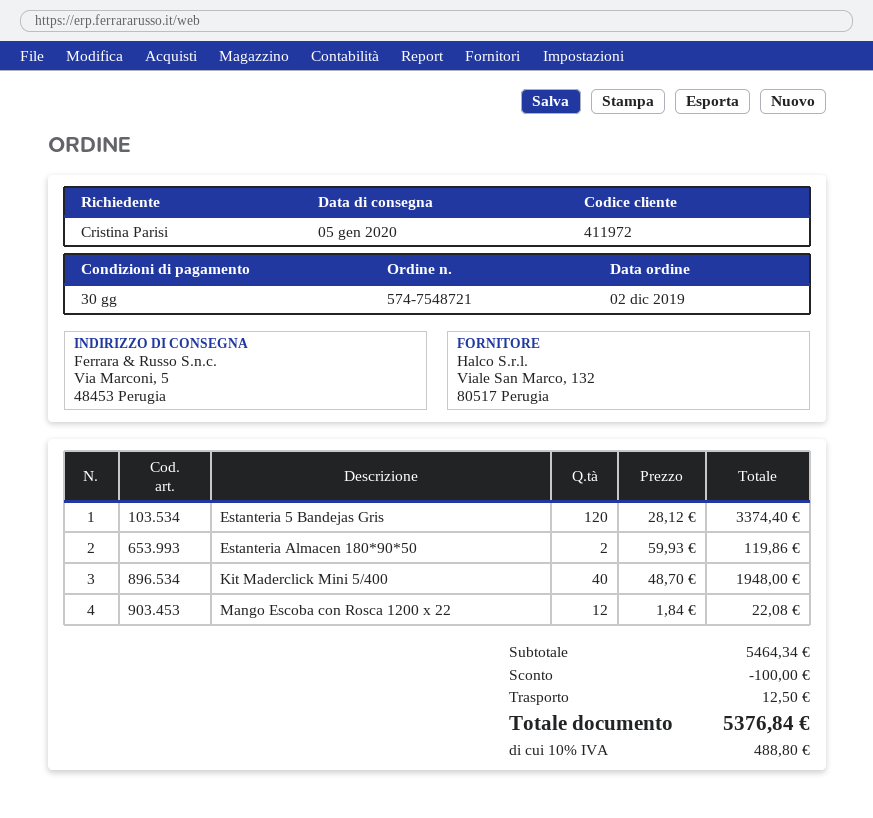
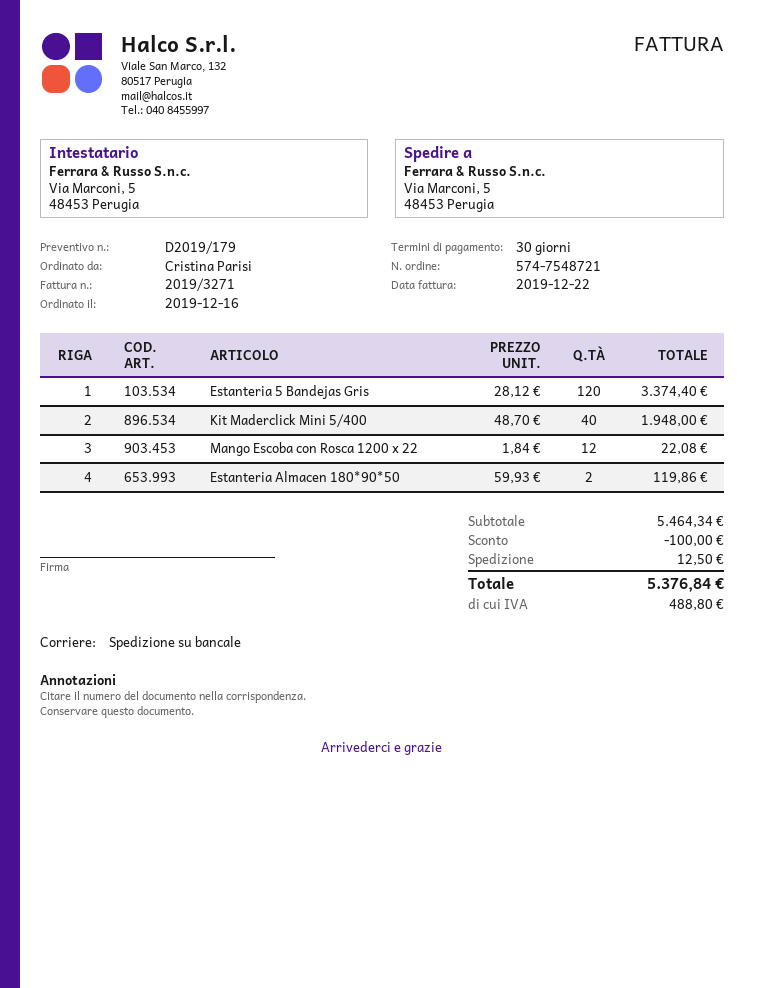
order date: 2019-12-02 -> 2019-12-16

